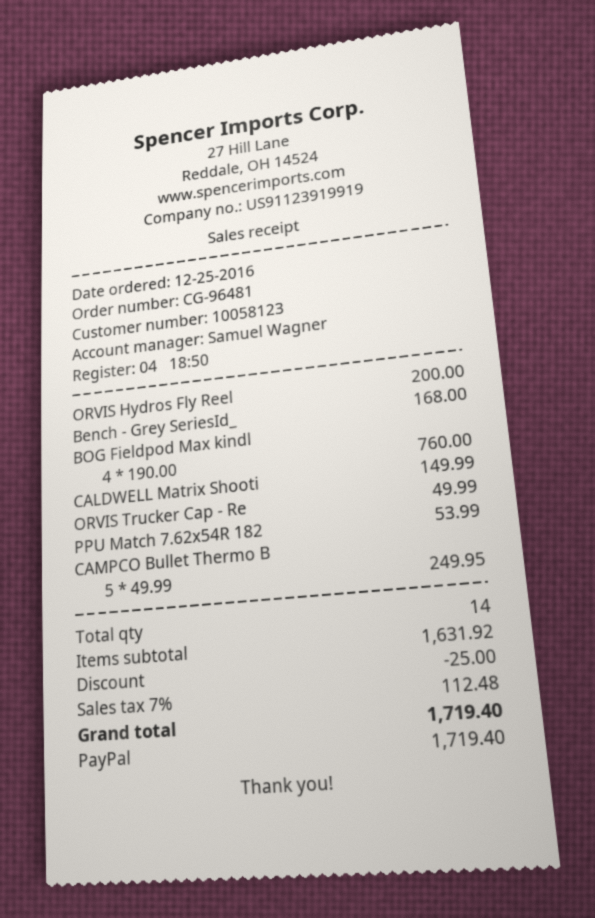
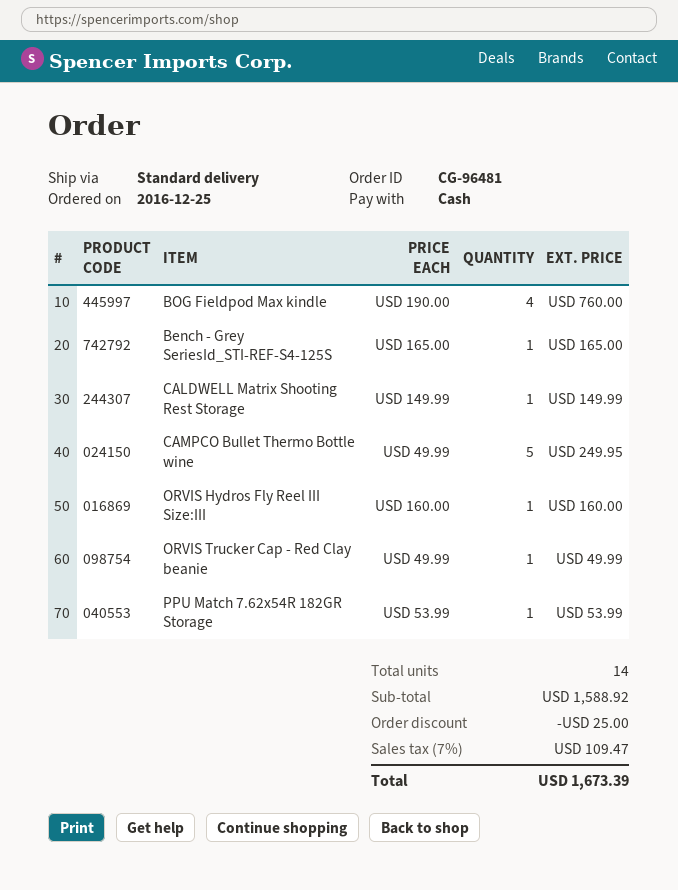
payment method: PayPal -> cash
ORVIS Hydros Fly Reel: 1 x 200.00 = 200.00 -> 1 x 160.00 = 160.00
Bench - Grey SeriesId_: 1 x 168.00 = 168.00 -> 1 x 165.00 = 165.00
subtotal: 1631.92 -> 1588.92
tax: 7% = 112.48 -> 7% = 109.47
total: 1719.40 -> 1673.39

